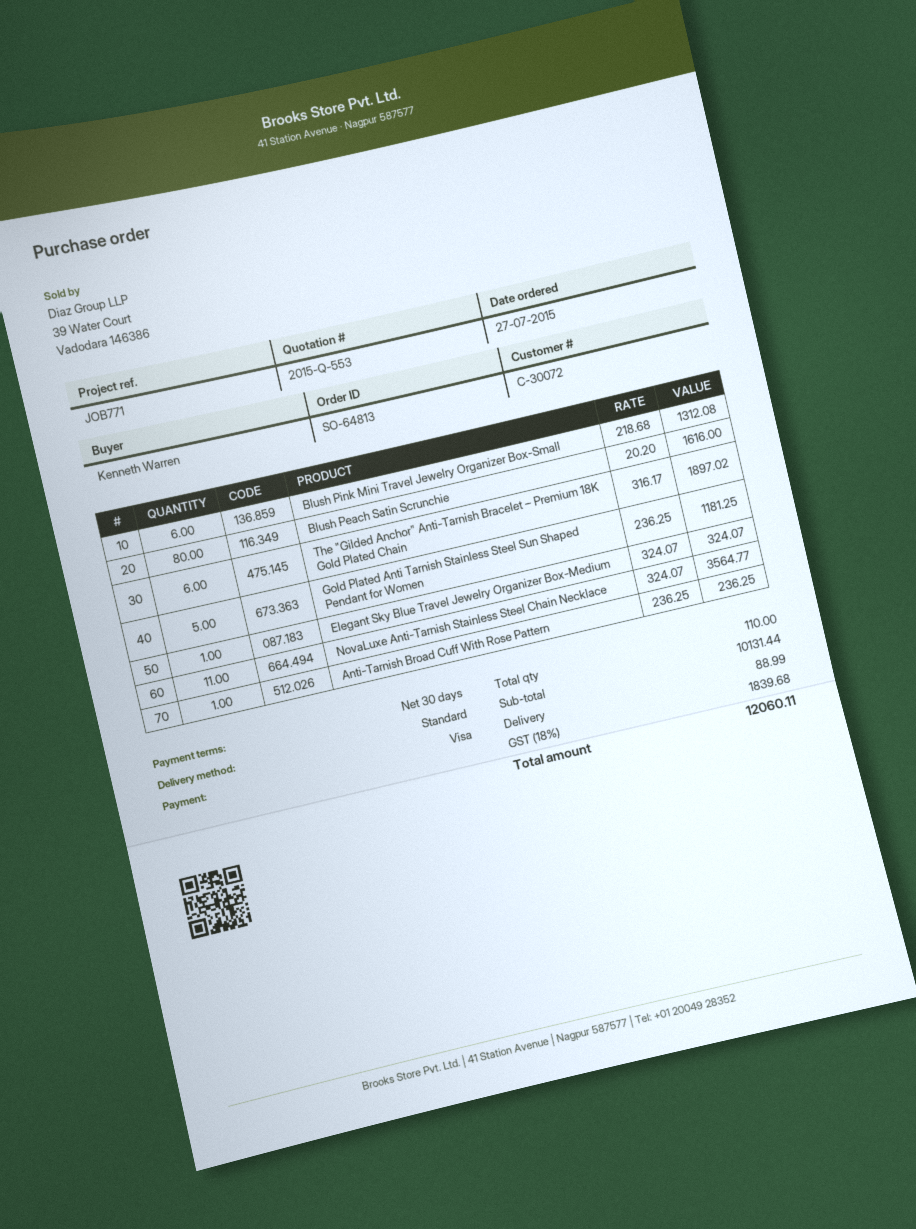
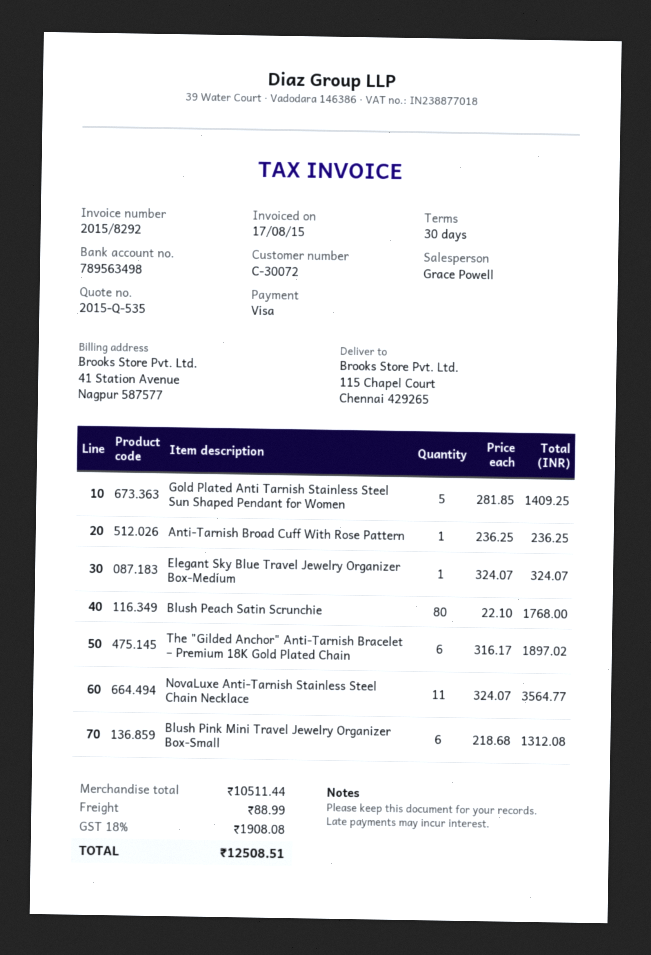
quote number: 2015-Q-553 -> 2015-Q-535
Blush Peach Satin Scrunchie: 80 x 20.20 = 1616.00 -> 80 x 22.10 = 1768.00
Gold Plated Anti Tarnish Stainless Steel Sun Shaped Pendant for Women: 5 x 236.25 = 1181.25 -> 5 x 281.85 = 1409.25
subtotal: 10131.44 -> 10511.44
tax: 18% = 1839.68 -> 18% = 1908.08
total: 12060.11 -> 12508.51

